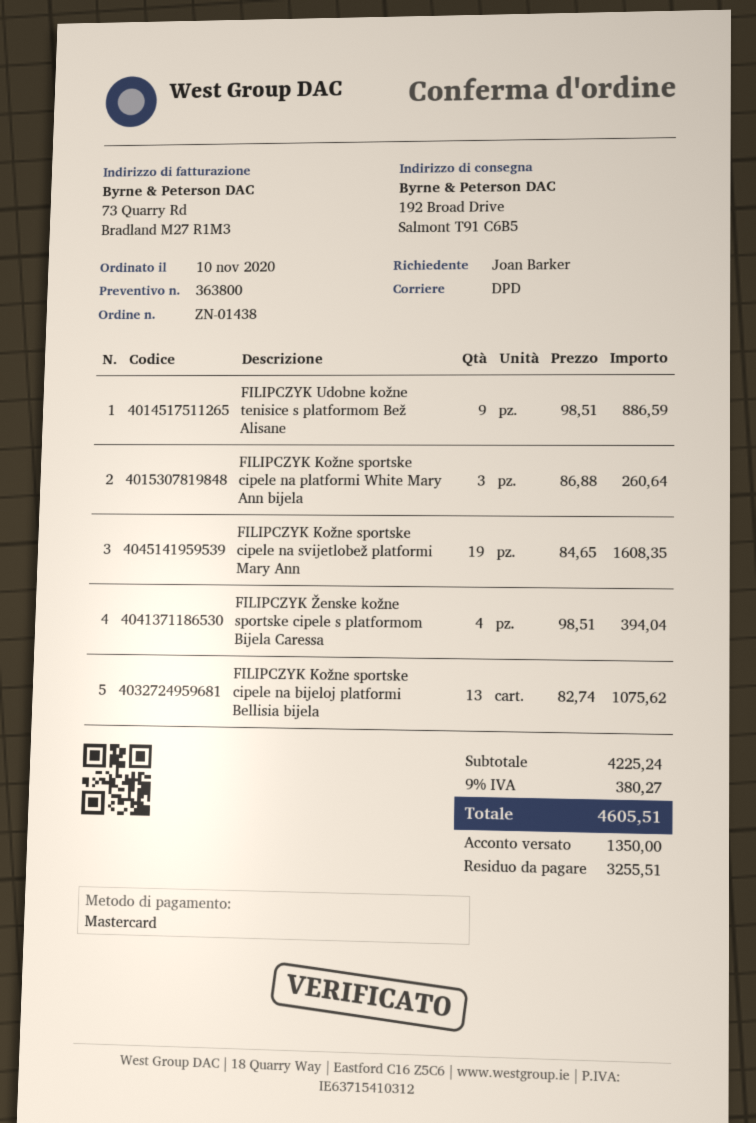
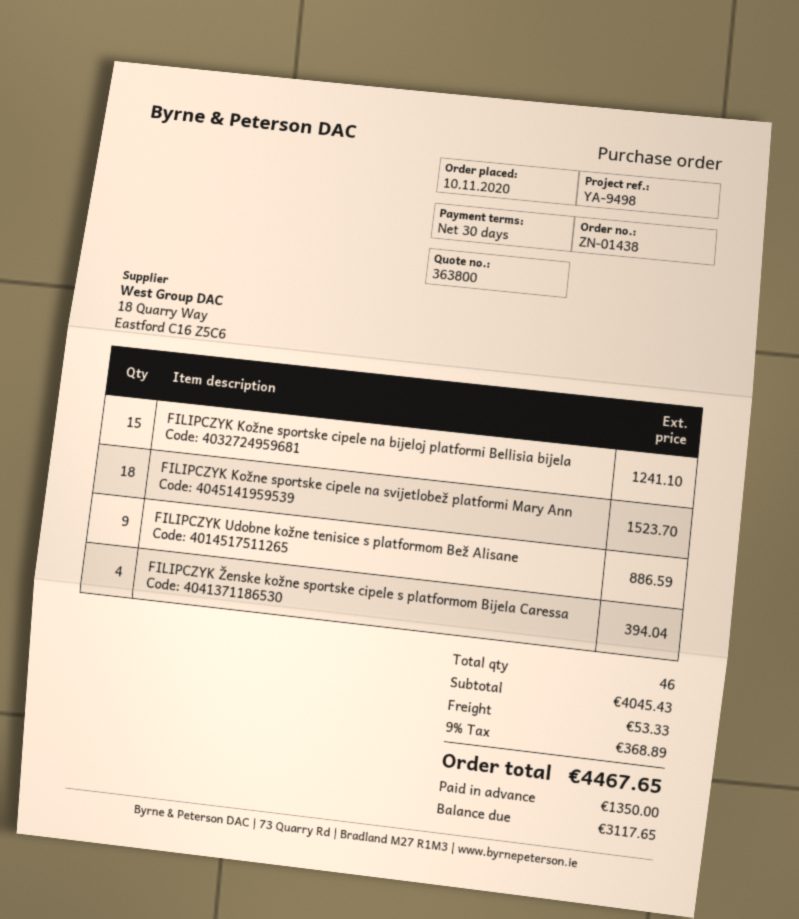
FILIPCZYK Kožne sportske cipele na platformi White Mary Ann bijela: 3 for 260.64 -> none
FILIPCZYK Kožne sportske cipele na svijetlobež platformi Mary Ann: 19 for 1608.35 -> 18 for 1523.70
FILIPCZYK Kožne sportske cipele na bijeloj platformi Bellisia bijela: 13 for 1075.62 -> 15 for 1241.10
subtotal: 4225.24 -> 4045.43
shipping: none -> 53.33
tax: 9% = 380.27 -> 9% = 368.89
total: 4605.51 -> 4467.65
balance: 3255.51 -> 3117.65

